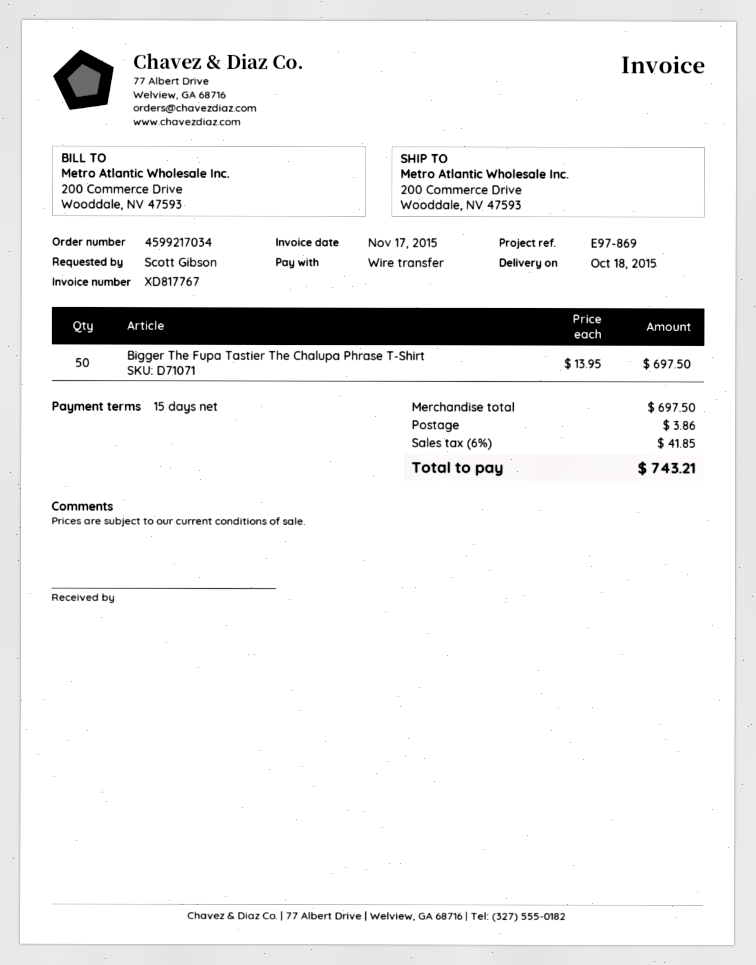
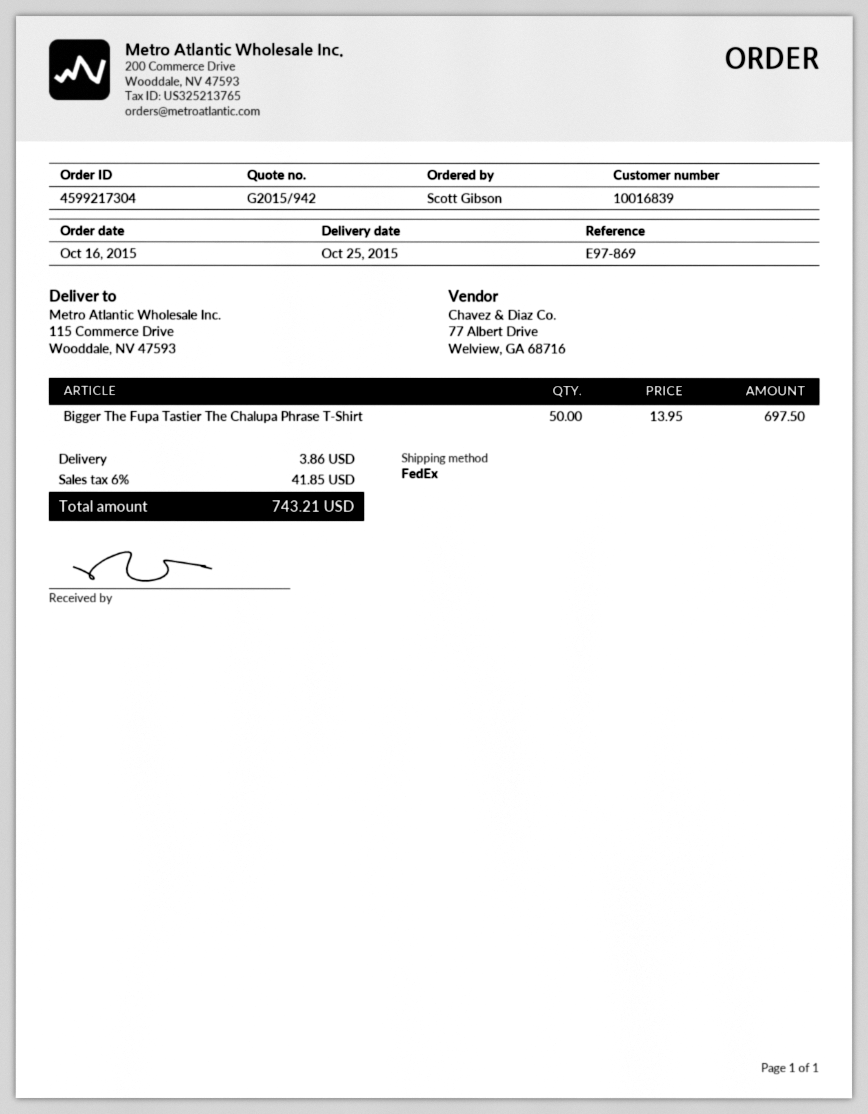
order number: 4599217034 -> 4599217304
delivery date: 2015-10-18 -> 2015-10-25
ship to: 200 Commerce Drive, Wooddale, NV 47593 -> 115 Commerce Drive, Wooddale, NV 47593

